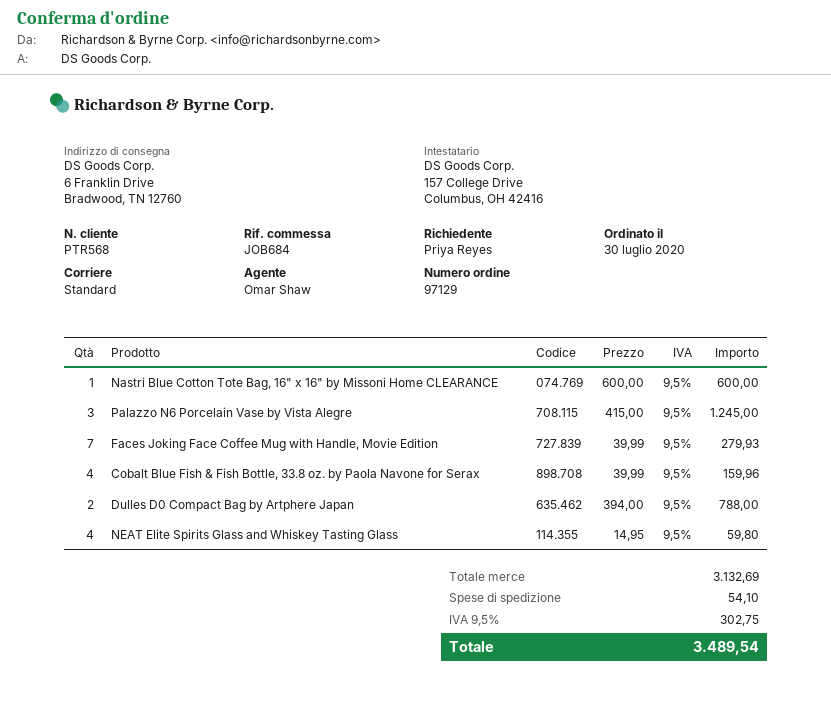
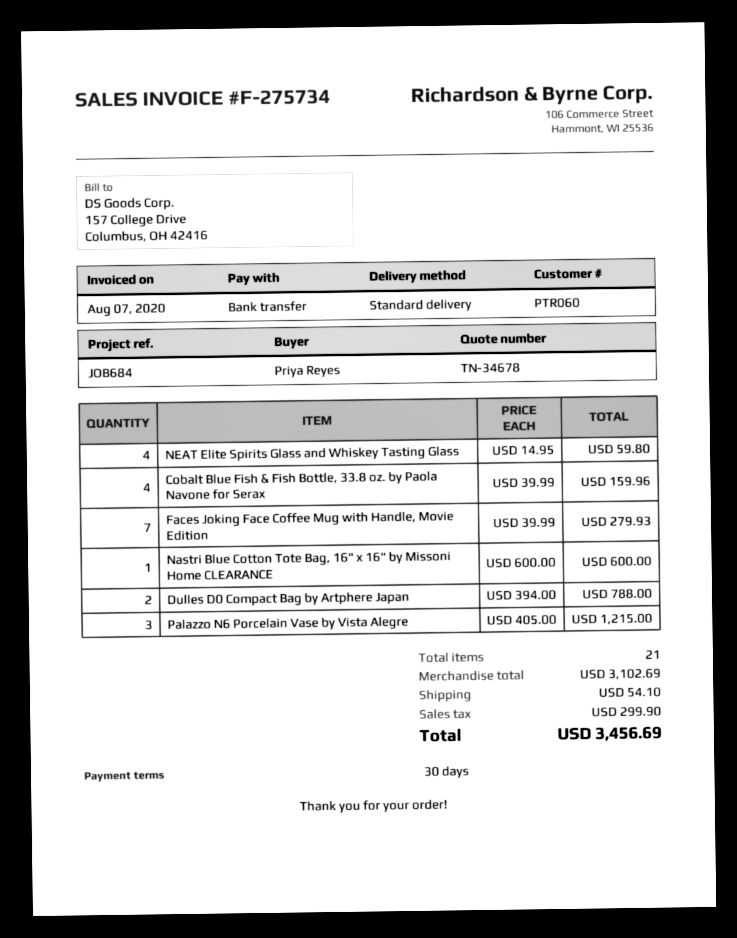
customer number: PTR568 -> PTR060
Palazzo N6 Porcelain Vase by Vista Alegre: 3 x 415.00 = 1245.00 -> 3 x 405.00 = 1215.00
subtotal: 3132.69 -> 3102.69
tax: 302.75 -> 299.90
total: 3489.54 -> 3456.69

